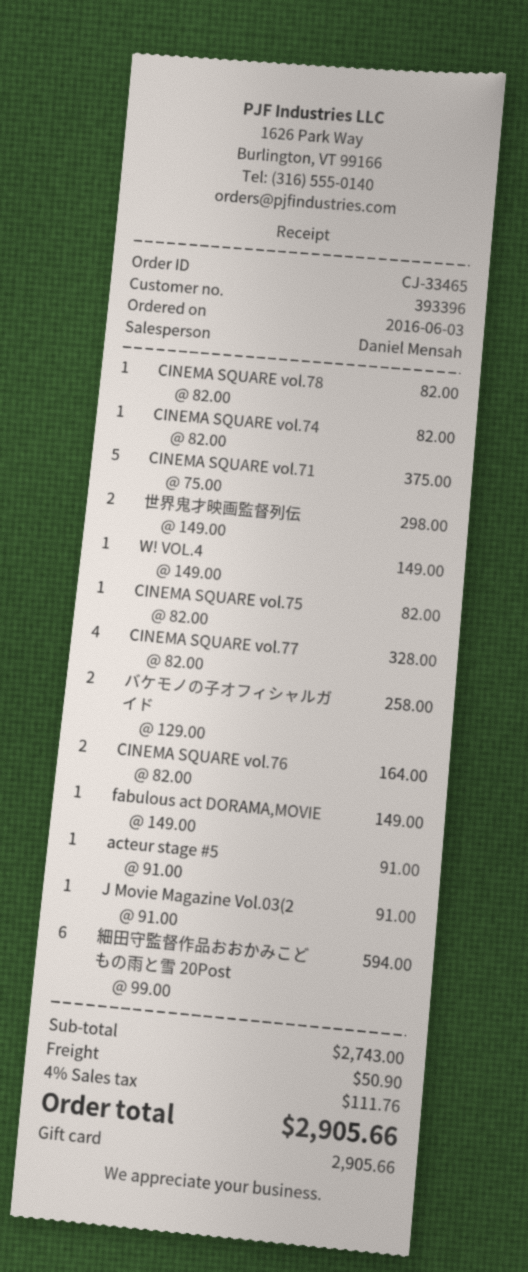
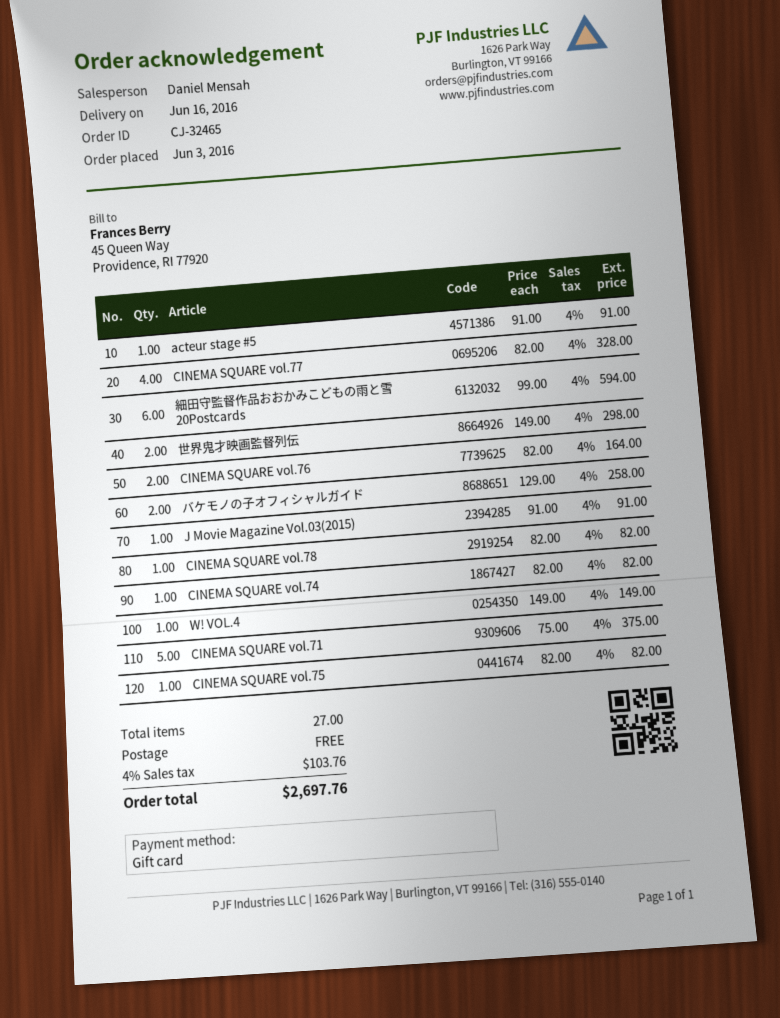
order number: CJ-33465 -> CJ-32465
fabulous act DORAMA,MOVIE: 1 x 149.00 = 149.00 -> none
shipping: 50.90 -> 0.00
tax: 4% = 111.76 -> 4% = 103.76
total: 2905.66 -> 2697.76

